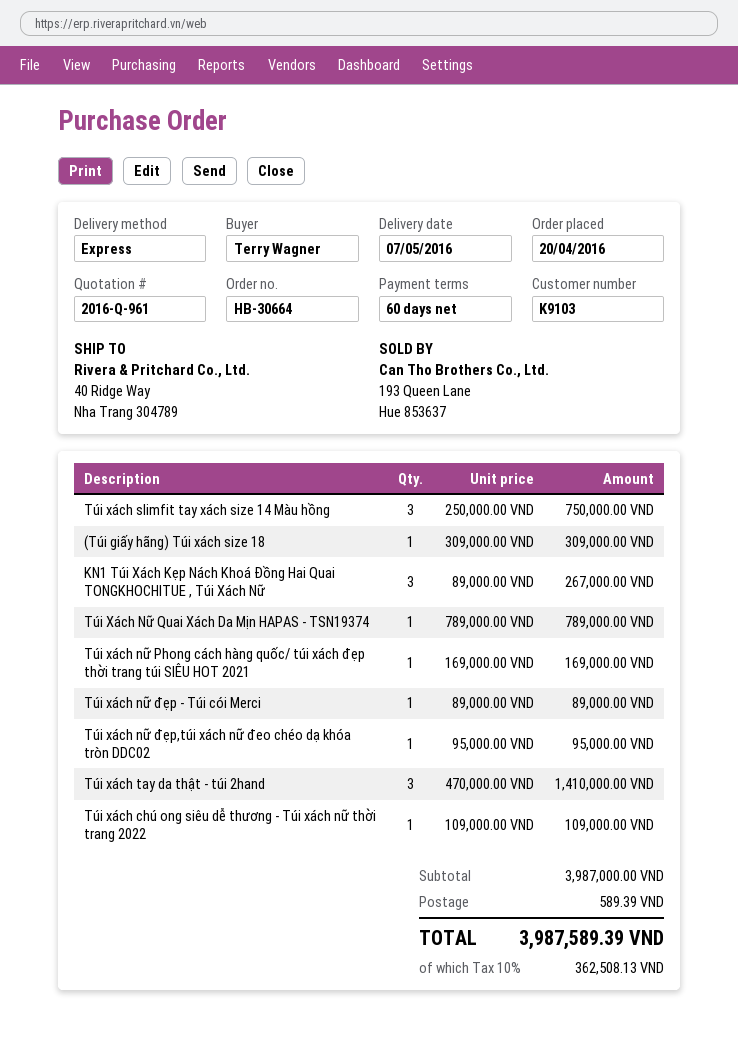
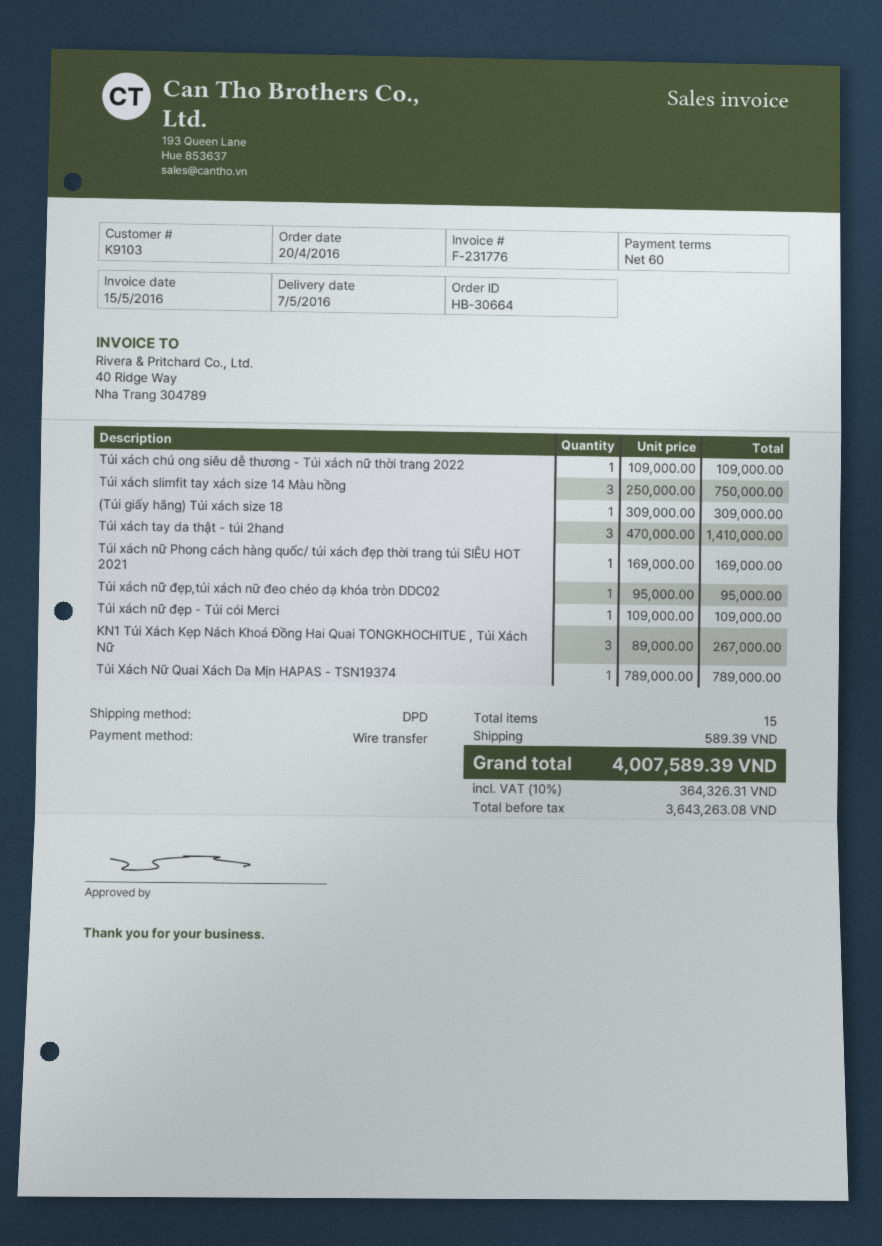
shipping method: express -> DPD
Túi xách nữ đẹp - Túi cói Merci: 1 x 89000.00 = 89000.00 -> 1 x 109000.00 = 109000.00
tax: 10% = 362508.13 -> 10% = 364326.31
total: 3987589.39 -> 4007589.39

